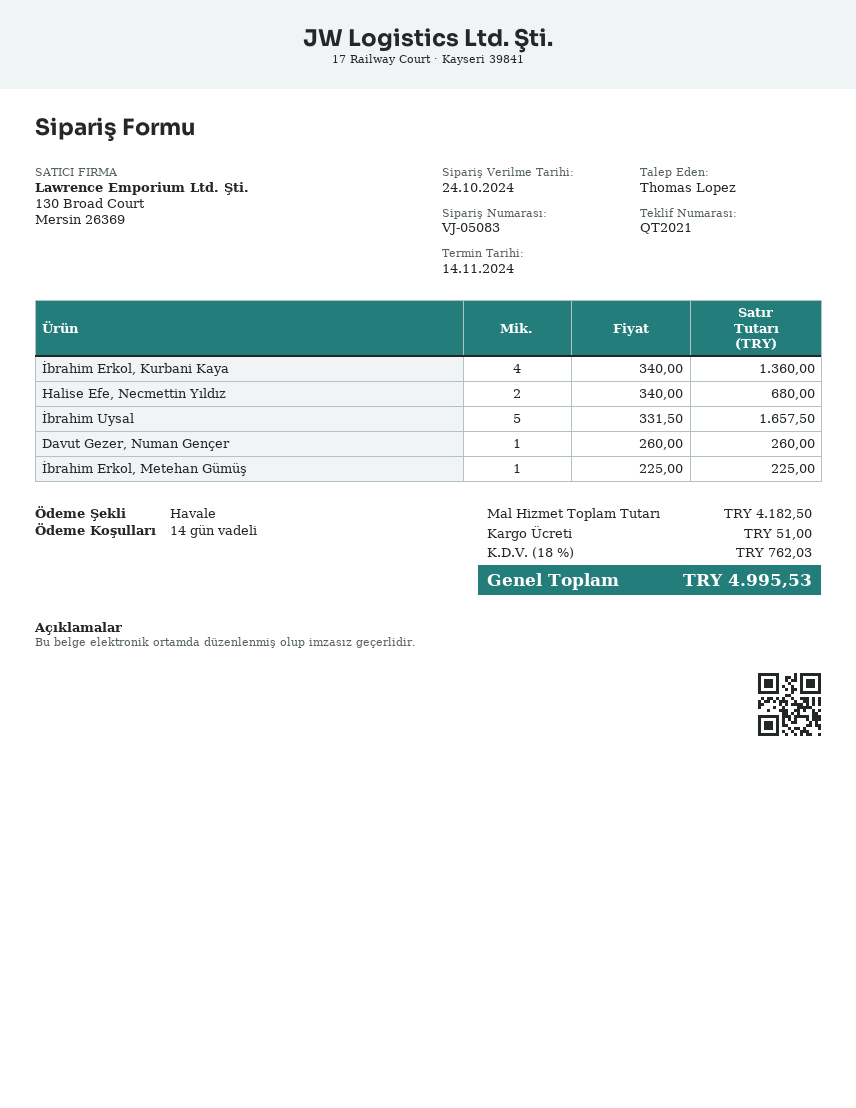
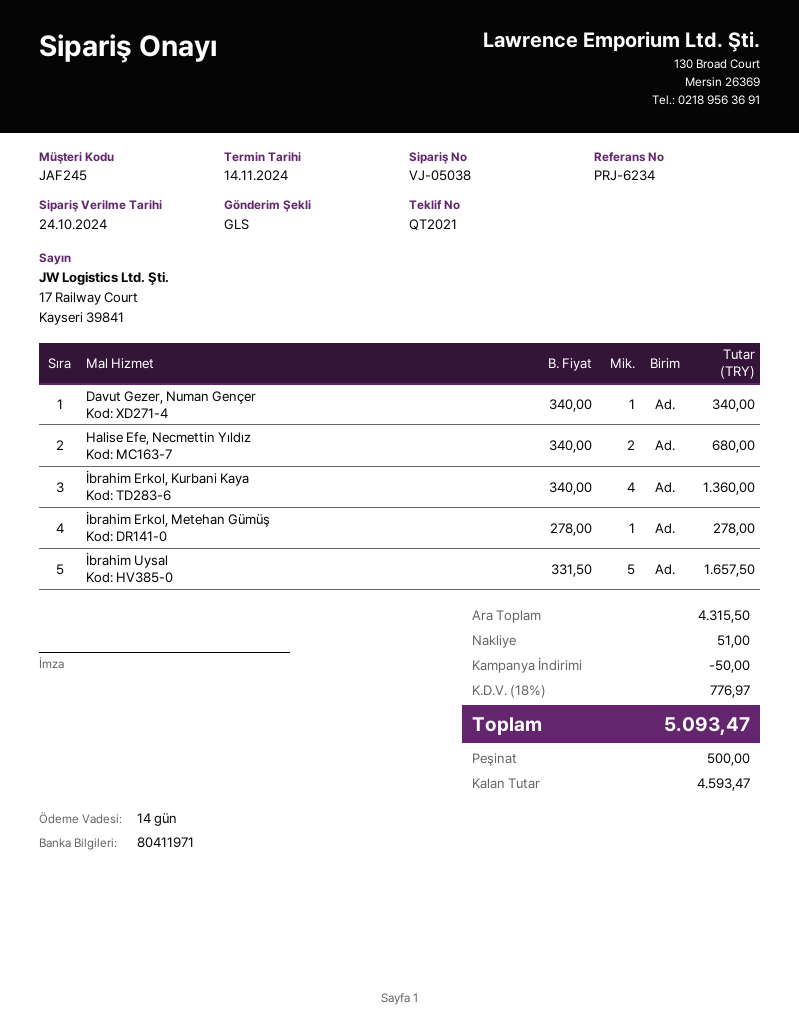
order number: VJ-05083 -> VJ-05038
Davut Gezer, Numan Gençer: 1 x 260.00 = 260.00 -> 1 x 340.00 = 340.00
İbrahim Erkol, Metehan Gümüş: 1 x 225.00 = 225.00 -> 1 x 278.00 = 278.00
subtotal: 4182.50 -> 4315.50
discount: none -> 50.00
tax: 18% = 762.03 -> 18% = 776.97
total: 4995.53 -> 5093.47

